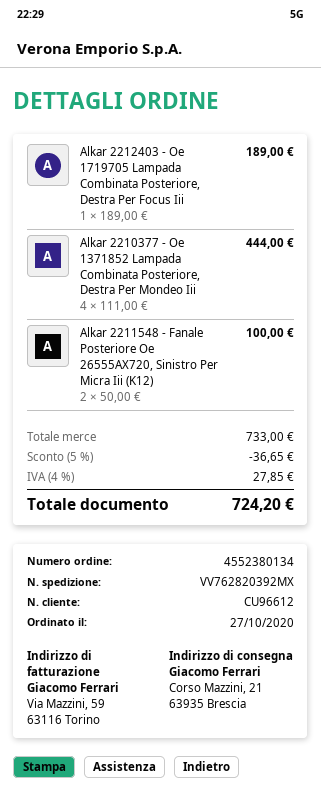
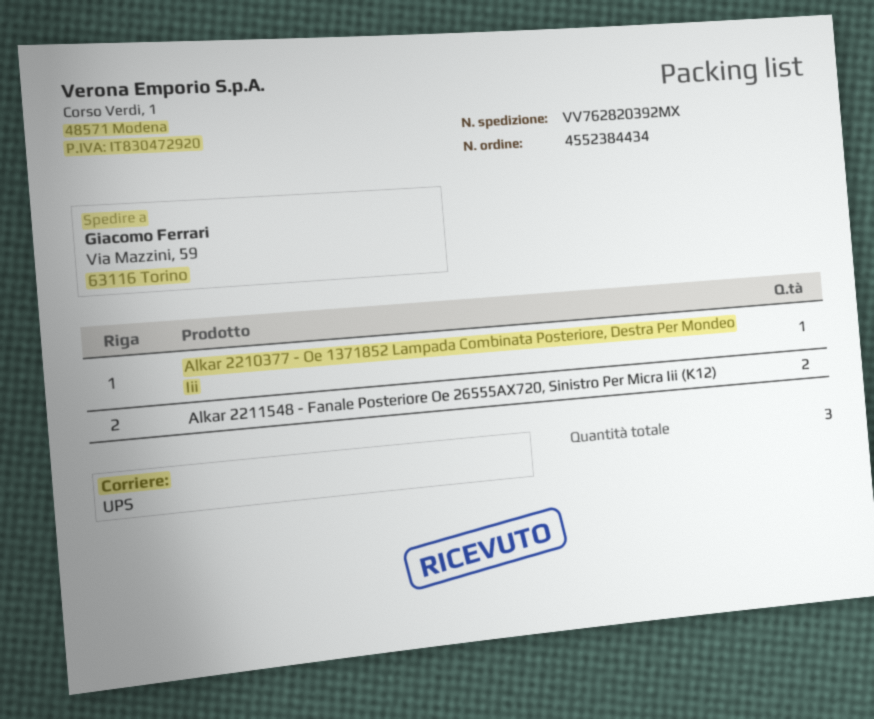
order number: 4552380134 -> 4552384434
ship to: Corso Mazzini, 21, 63935 Brescia -> Via Mazzini, 59, 63116 Torino
Alkar 2212403 - Oe 1719705 Lampada Combinata Posteriore, Destra Per Focus Iii: 1 -> none
Alkar 2210377 - Oe 1371852 Lampada Combinata Posteriore, Destra Per Mondeo Iii: 4 -> 1

